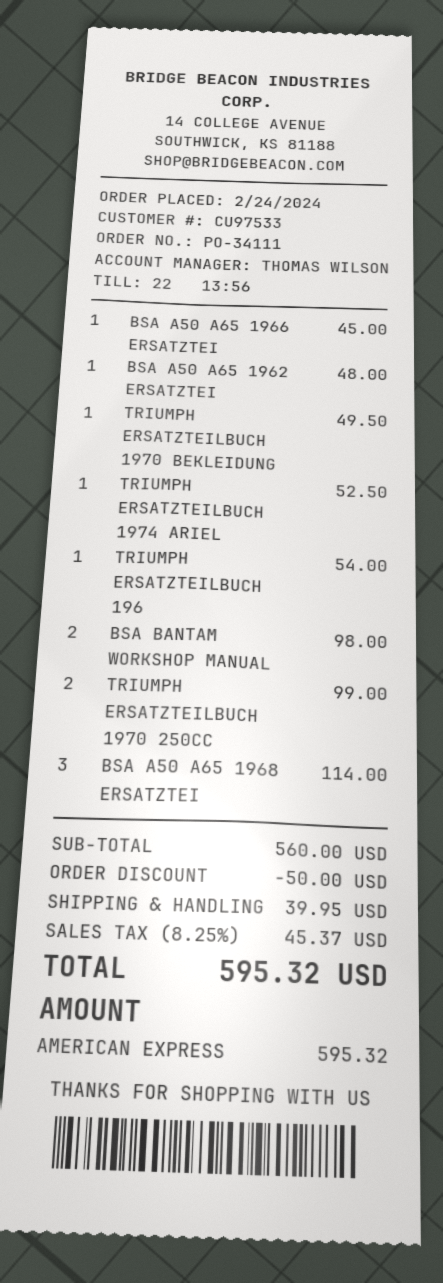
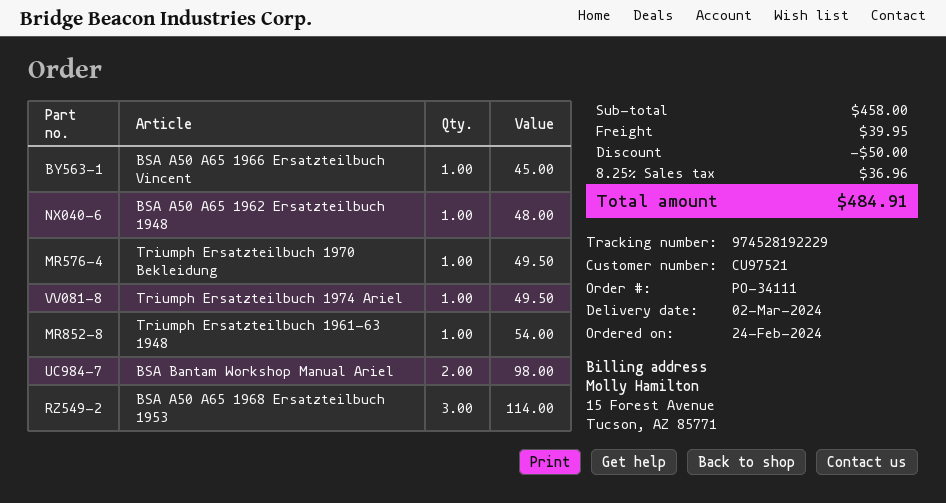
customer number: CU97533 -> CU97521
TRIUMPH ERSATZTEILBUCH 1974 ARIEL: 1 for 52.50 -> 1 for 49.50
TRIUMPH ERSATZTEILBUCH 1970 250CC: 2 for 99.00 -> none
subtotal: 560.00 -> 458.00
tax: 8.25% = 45.37 -> 8.25% = 36.96
total: 595.32 -> 484.91

